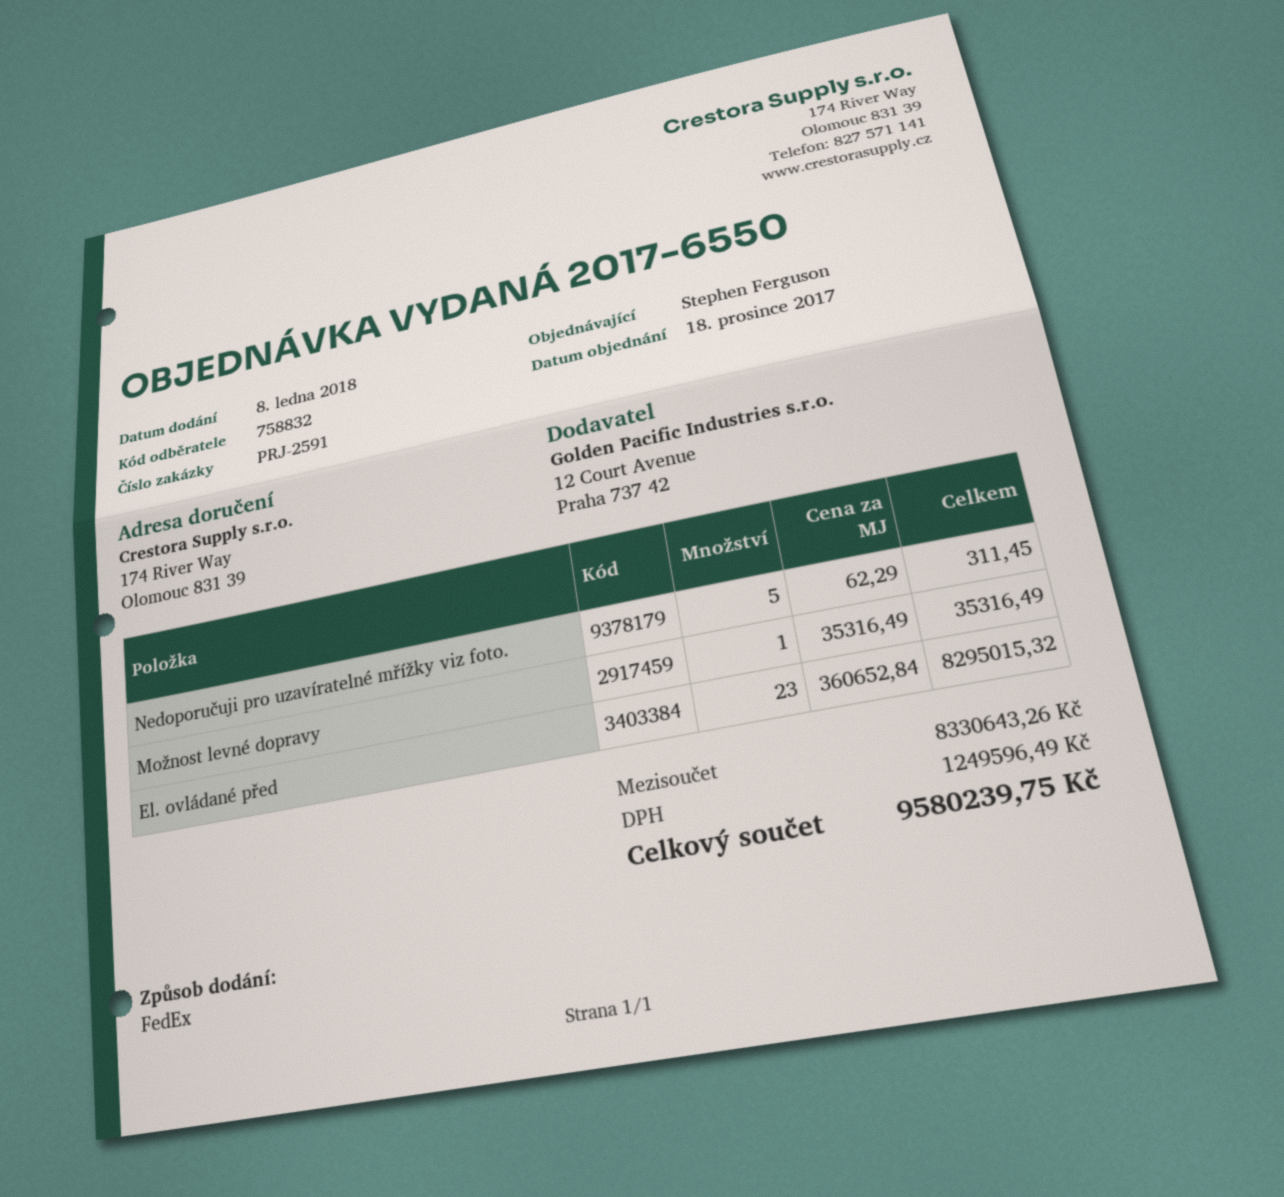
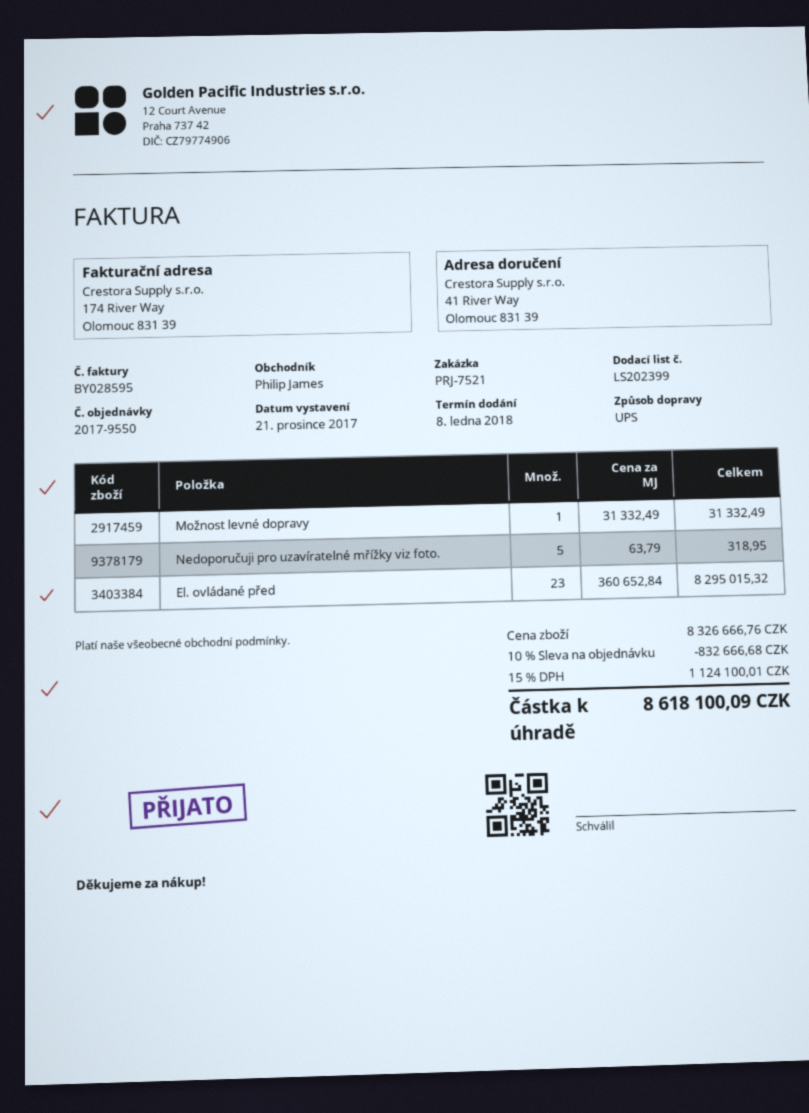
order number: 2017-6550 -> 2017-9550
reference: PRJ-2591 -> PRJ-7521
shipping method: FedEx -> UPS
ship to: 174 River Way, Olomouc 831 39 -> 41 River Way, Olomouc 831 39
Nedoporučuji pro uzavíratelné mřížky viz foto.: 5 x 62.29 = 311.45 -> 5 x 63.79 = 318.95
Možnost levné dopravy: 1 x 35316.49 = 35316.49 -> 1 x 31332.49 = 31332.49
subtotal: 8330643.26 -> 8326666.76
discount: none -> 10% = 832666.68
tax: 1249596.49 -> 1124100.01
total: 9580239.75 -> 8618100.09

